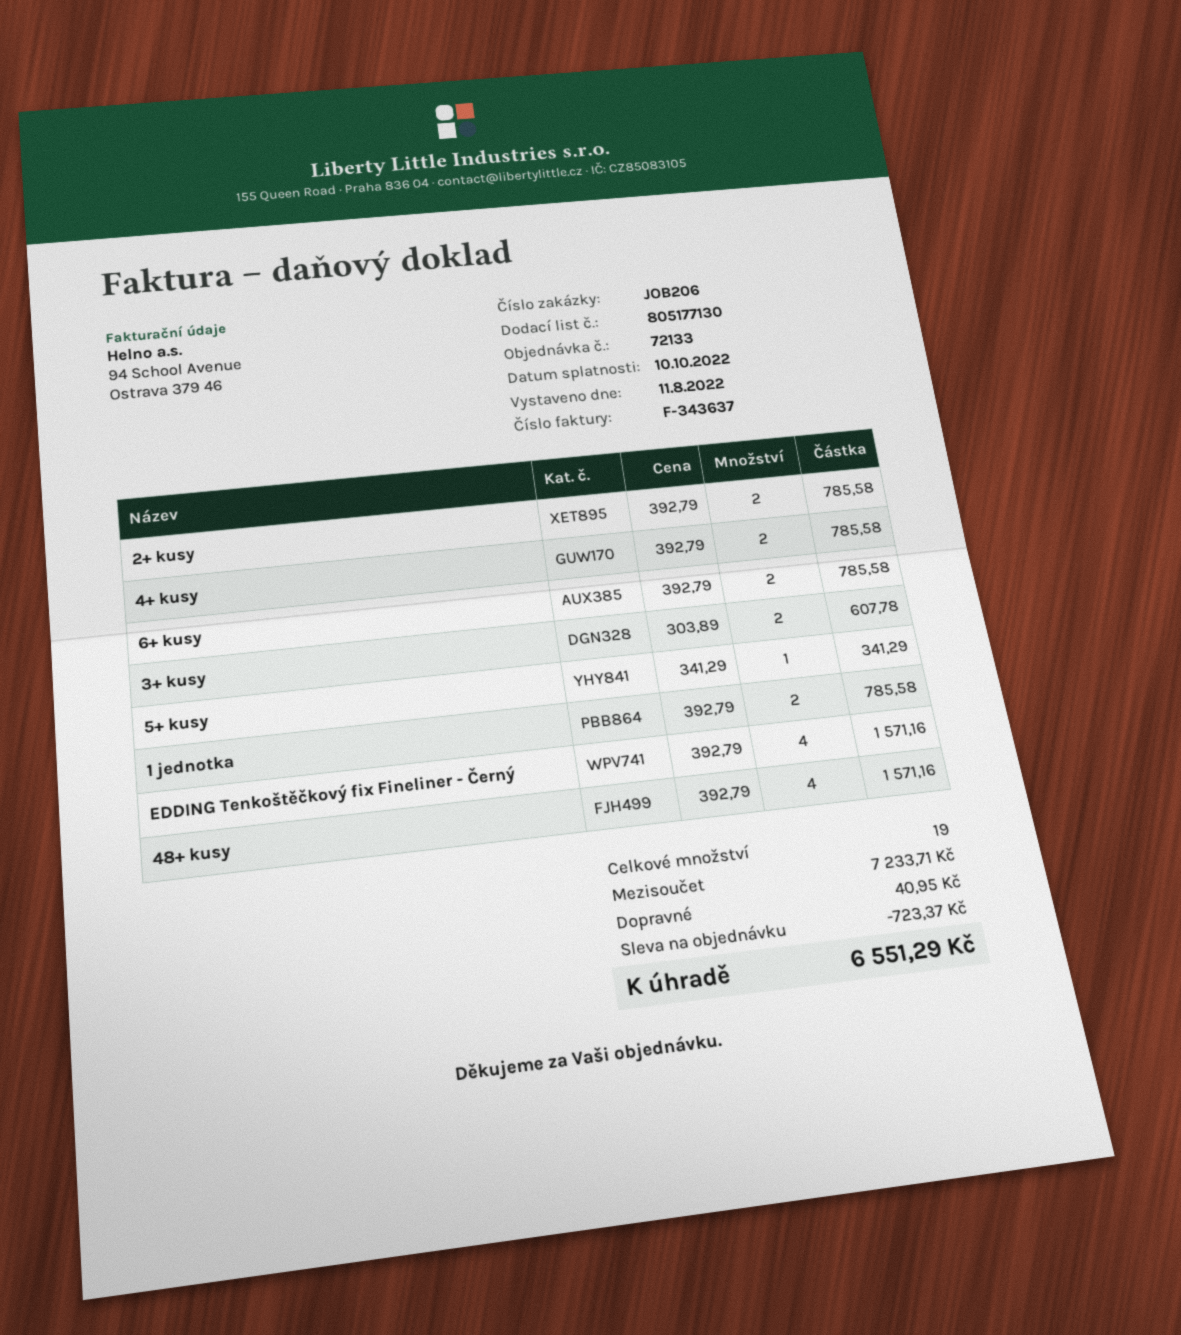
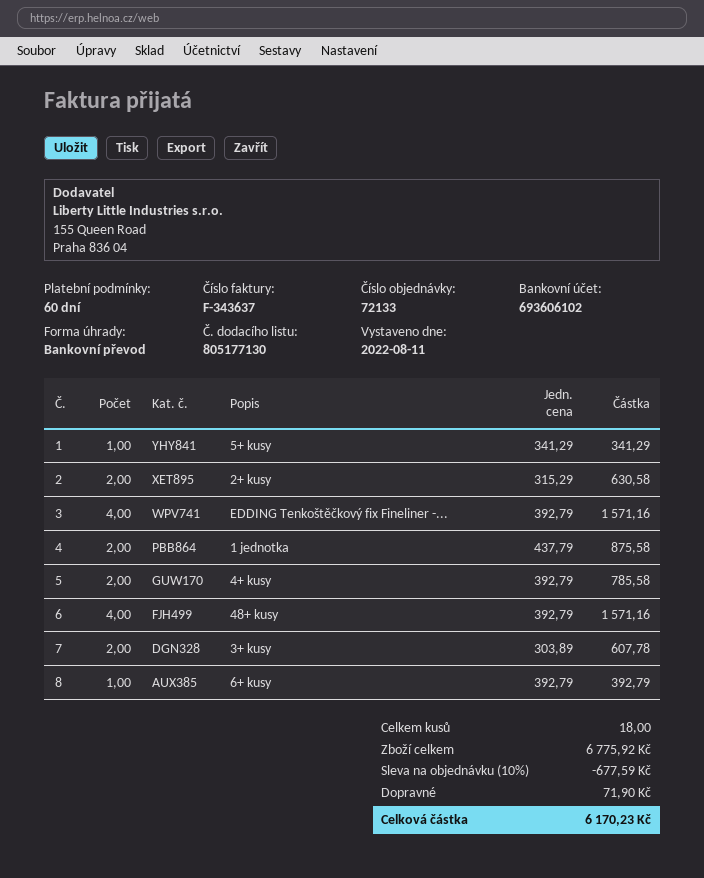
2+ kusy: 2 x 392.79 = 785.58 -> 2 x 315.29 = 630.58
6+ kusy: 2 x 392.79 = 785.58 -> 1 x 392.79 = 392.79
1 jednotka: 2 x 392.79 = 785.58 -> 2 x 437.79 = 875.58
total quantity: 19 -> 18
subtotal: 7233.71 -> 6775.92
discount: 723.37 -> 677.59
shipping: 40.95 -> 71.90
total: 6551.29 -> 6170.23

